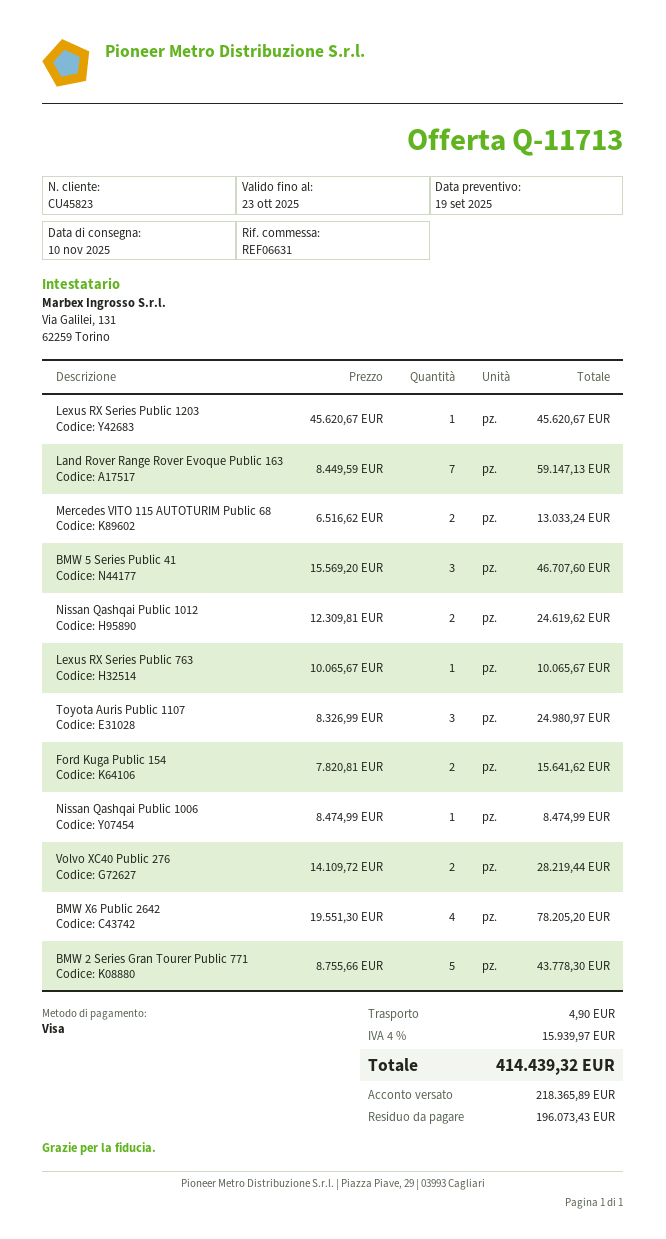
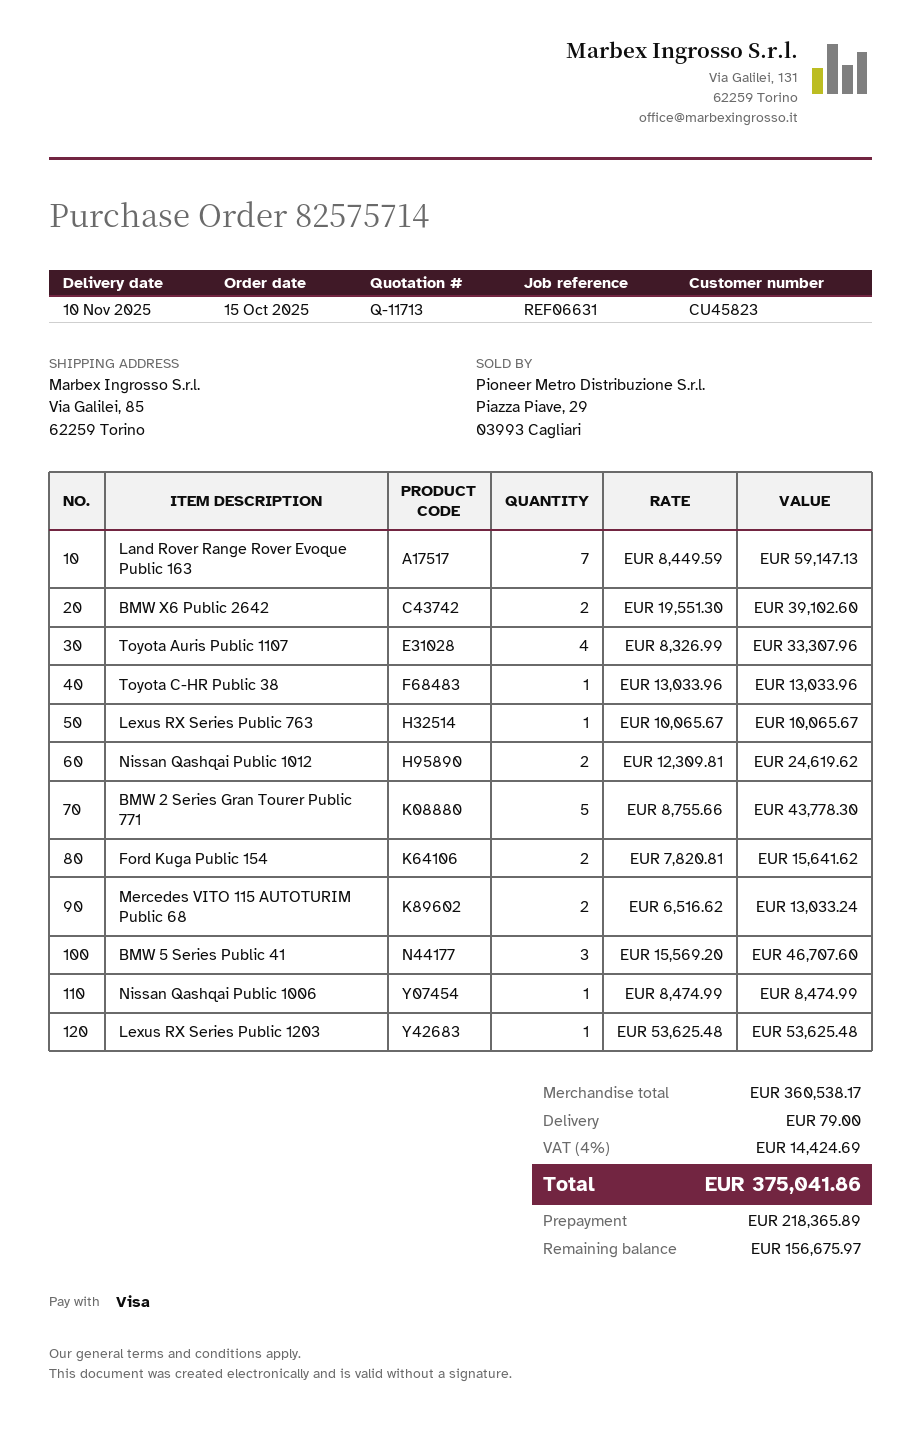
Lexus RX Series Public 1203: 1 x 45620.67 = 45620.67 -> 1 x 53625.48 = 53625.48
Toyota Auris Public 1107: 3 x 8326.99 = 24980.97 -> 4 x 8326.99 = 33307.96
Volvo XC40 Public 276: 2 x 14109.72 = 28219.44 -> none
BMW X6 Public 2642: 4 x 19551.30 = 78205.20 -> 2 x 19551.30 = 39102.60
Toyota C-HR Public 38: none -> 1 x 13033.96 = 13033.96
shipping: 4.90 -> 79.00
tax: 4% = 15939.97 -> 4% = 14424.69
total: 414439.32 -> 375041.86
balance: 196073.43 -> 156675.97

